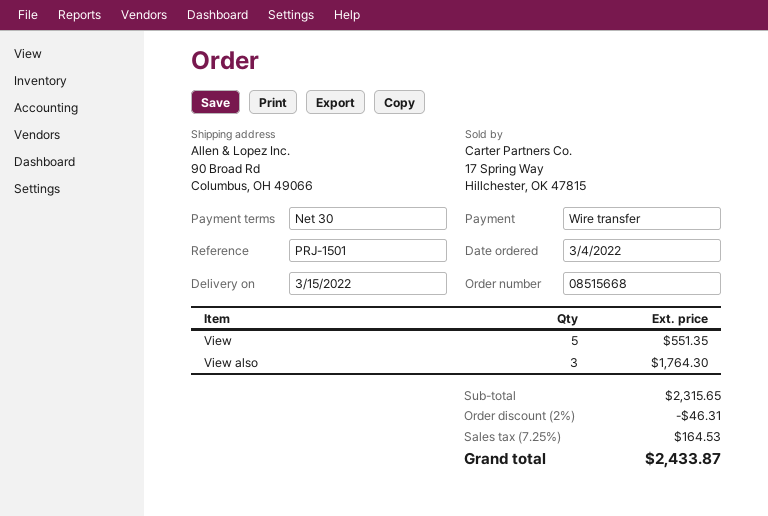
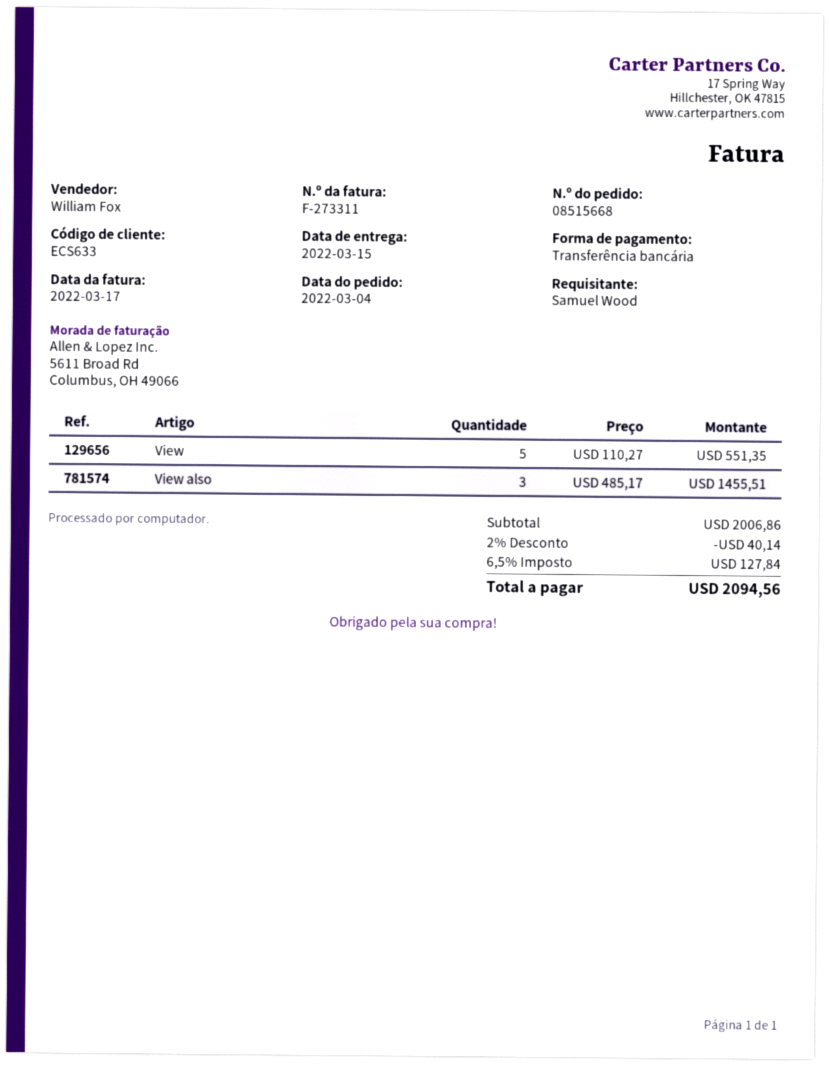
View also: 3 for 1764.30 -> 3 for 1455.51
subtotal: 2315.65 -> 2006.86
discount: 2% = 46.31 -> 2% = 40.14
tax: 7.25% = 164.53 -> 6.5% = 127.84
total: 2433.87 -> 2094.56

